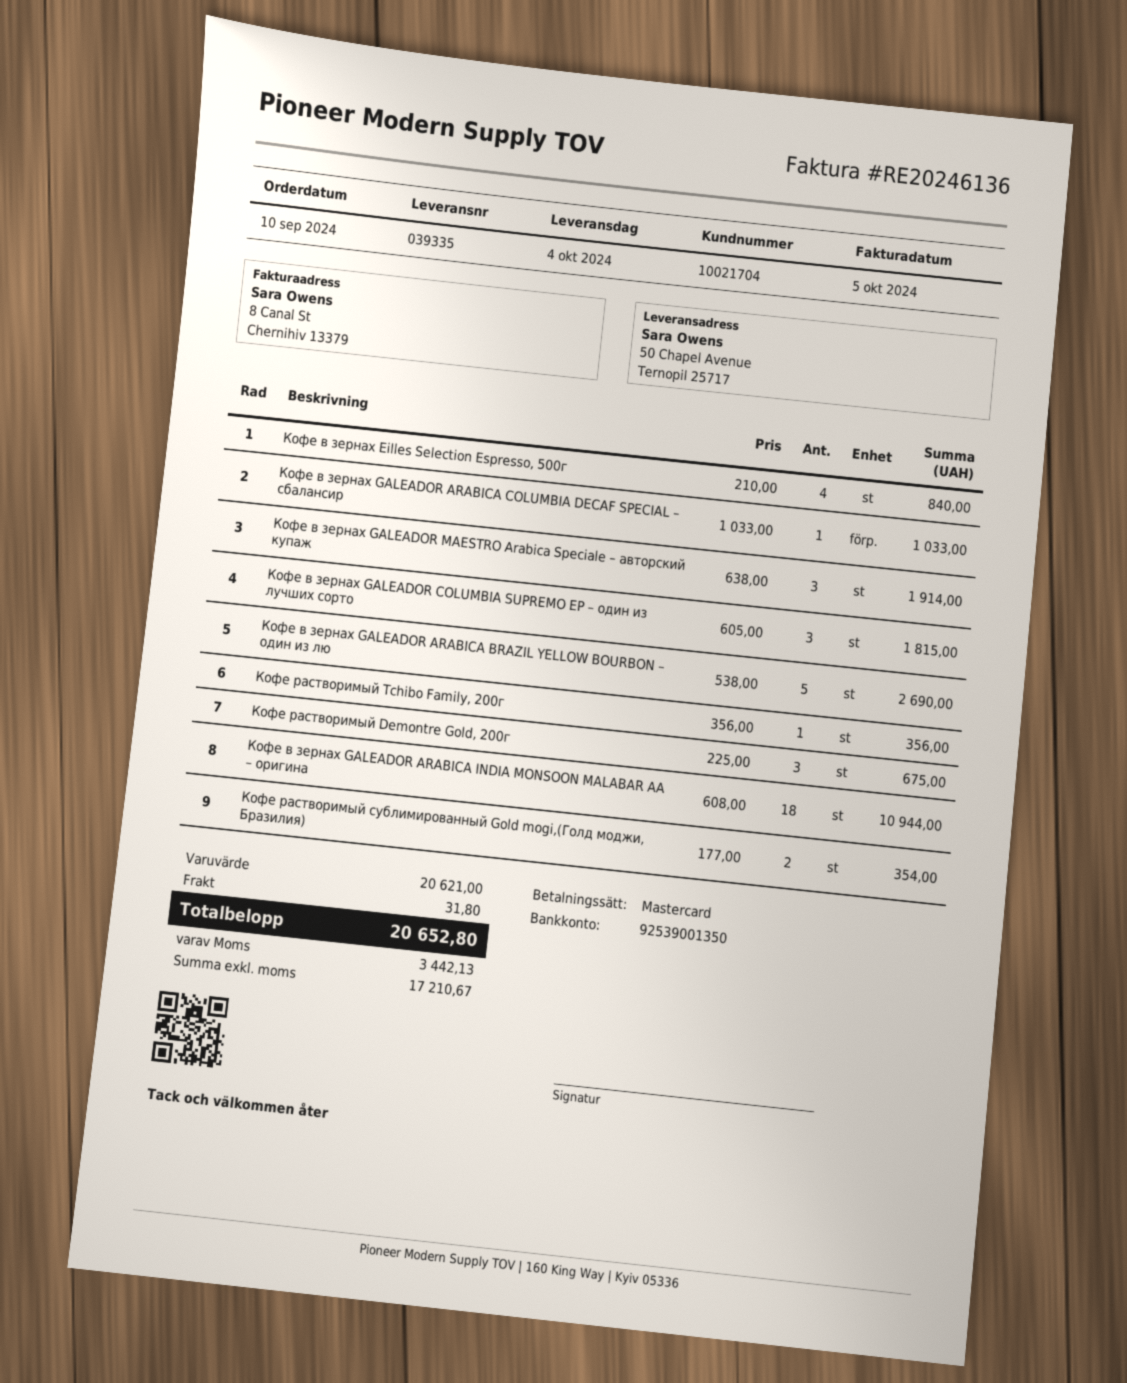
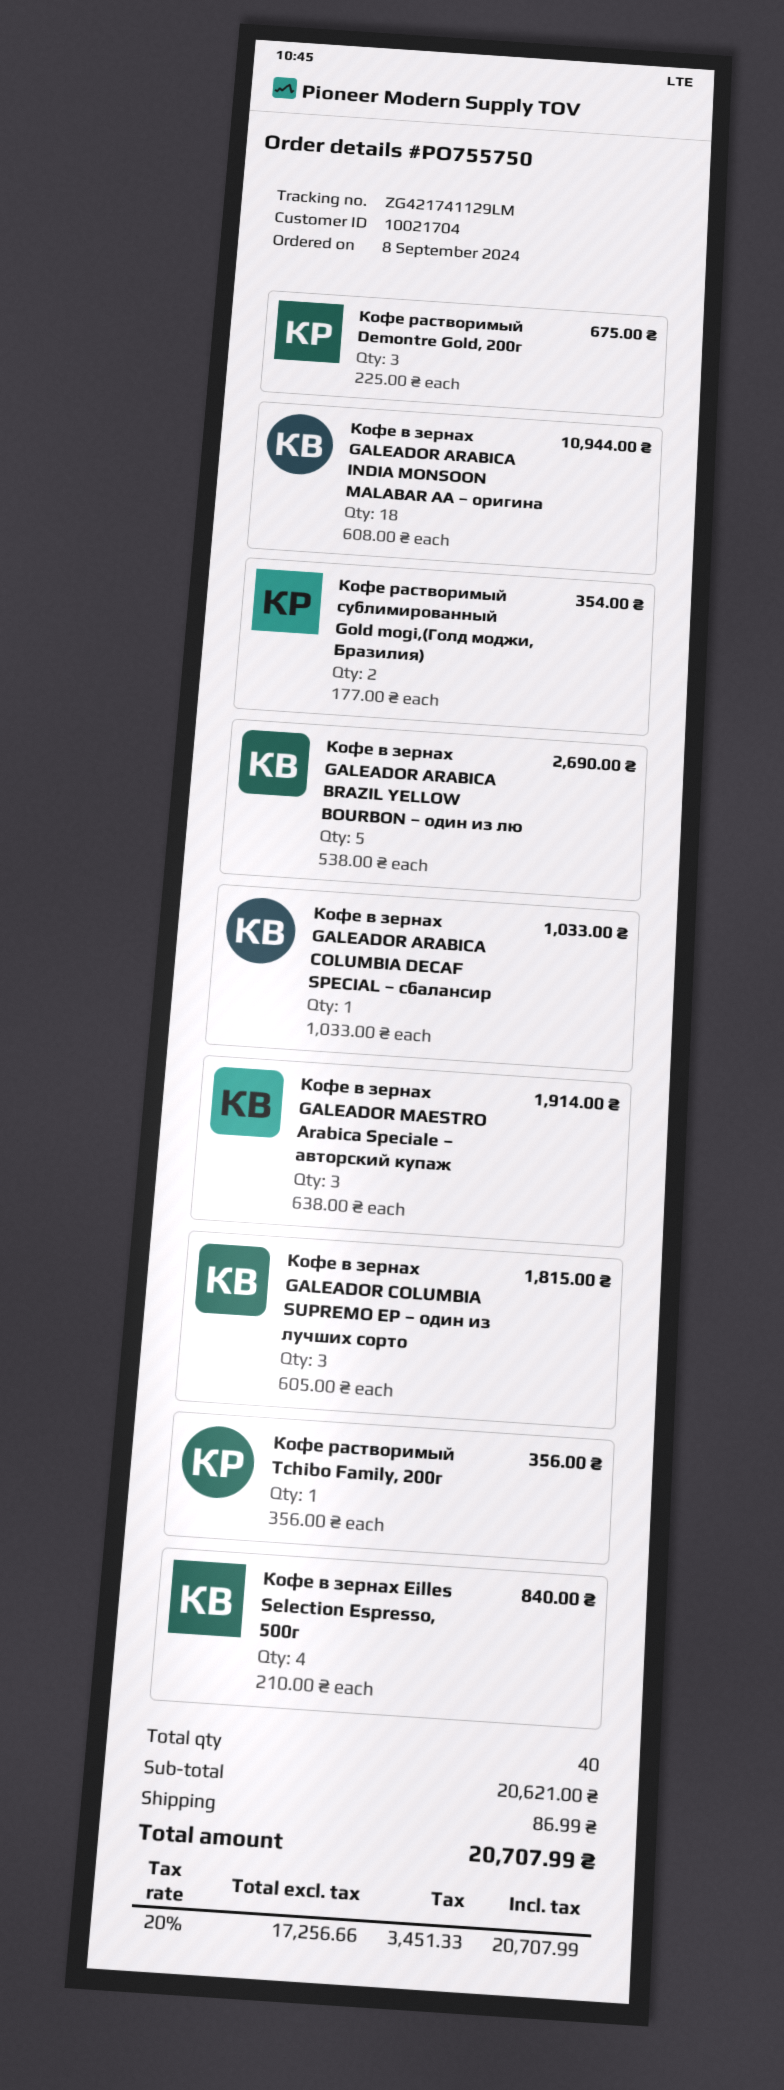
order date: 2024-09-10 -> 2024-09-08
shipping: 31.80 -> 86.99
net: 17210.67 -> 17256.66
tax: 3442.13 -> 3451.33
total: 20652.80 -> 20707.99

